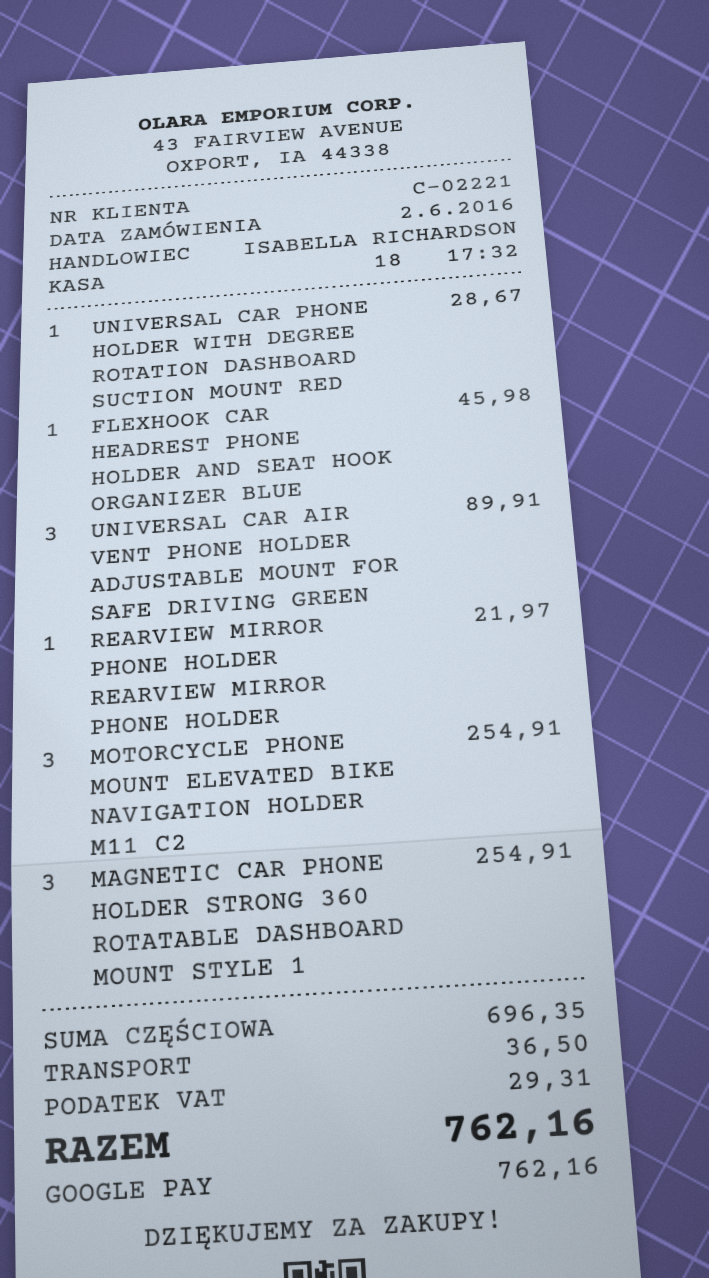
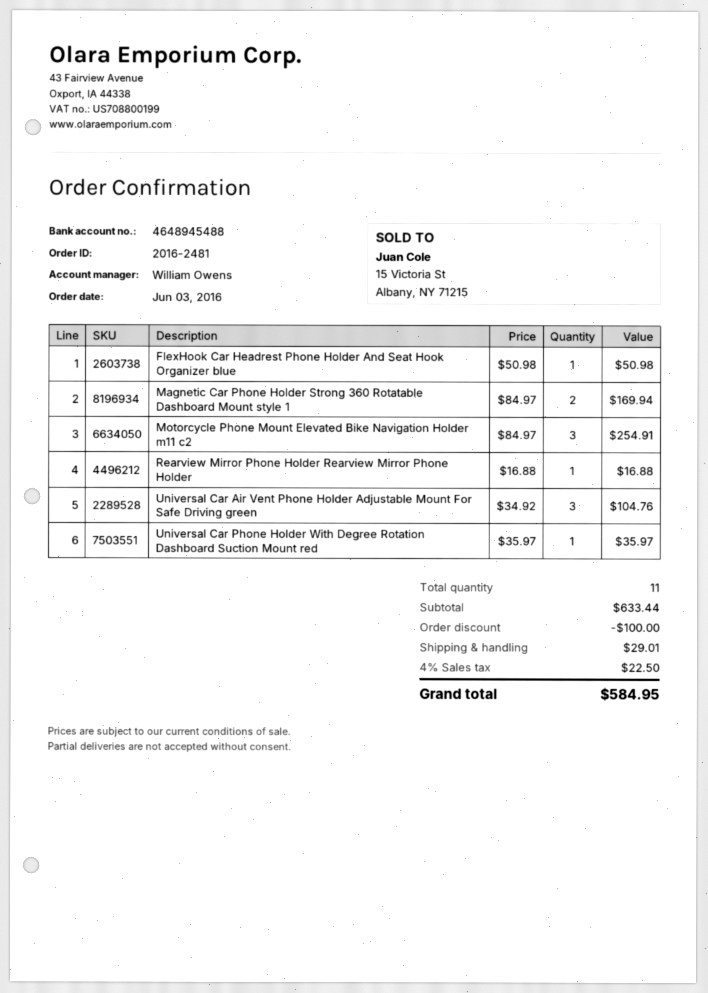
order date: 2016-06-02 -> 2016-06-03
sales rep: ISABELLA RICHARDSON -> William Owens
UNIVERSAL CAR PHONE HOLDER WITH DEGREE ROTATION DASHBOARD SUCTION MOUNT RED: 1 for 28.67 -> 1 for 35.97
FLEXHOOK CAR HEADREST PHONE HOLDER AND SEAT HOOK ORGANIZER BLUE: 1 for 45.98 -> 1 for 50.98
UNIVERSAL CAR AIR VENT PHONE HOLDER ADJUSTABLE MOUNT FOR SAFE DRIVING GREEN: 3 for 89.91 -> 3 for 104.76
REARVIEW MIRROR PHONE HOLDER REARVIEW MIRROR PHONE HOLDER: 1 for 21.97 -> 1 for 16.88
MAGNETIC CAR PHONE HOLDER STRONG 360 ROTATABLE DASHBOARD MOUNT STYLE 1: 3 for 254.91 -> 2 for 169.94
subtotal: 696.35 -> 633.44
discount: none -> 100.00
shipping: 36.50 -> 29.01
tax: 29.31 -> 22.50
total: 762.16 -> 584.95

